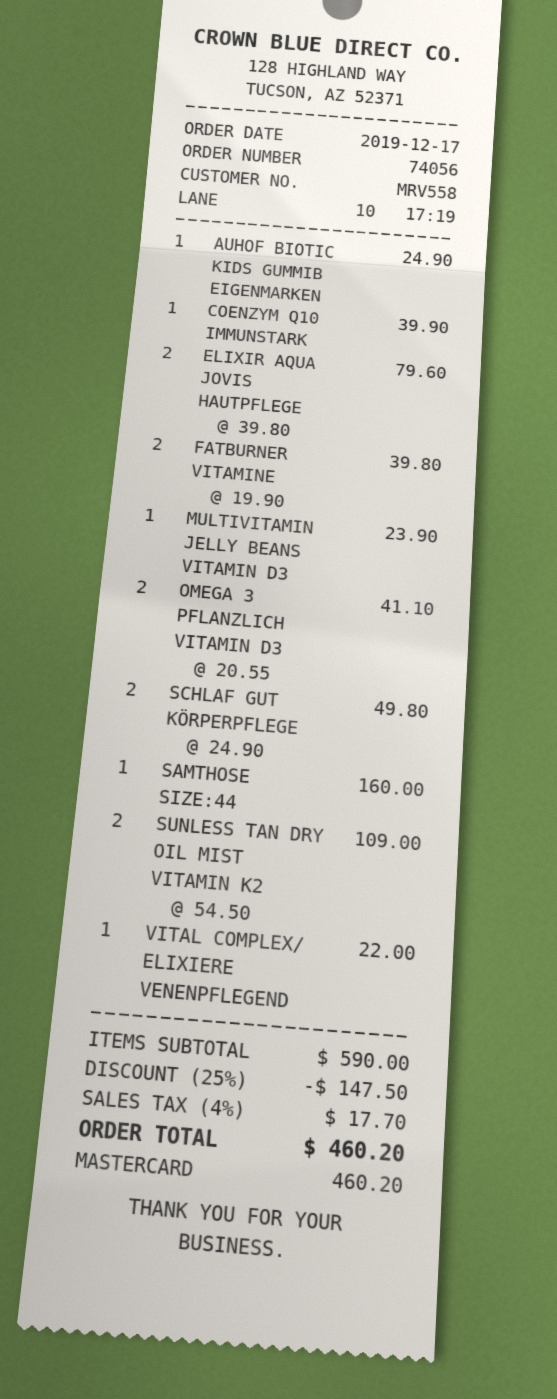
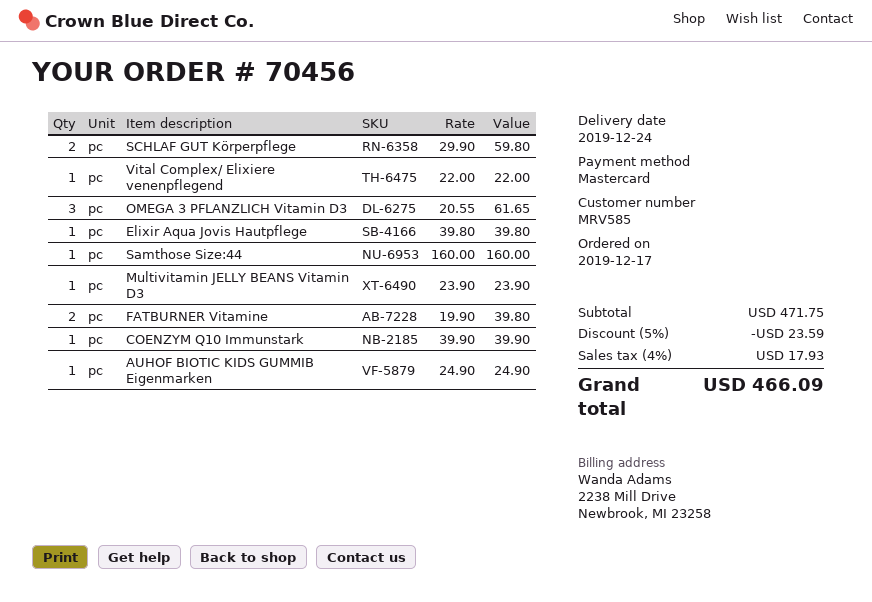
order number: 74056 -> 70456
customer number: MRV558 -> MRV585
ELIXIR AQUA JOVIS HAUTPFLEGE: 2 x 39.80 = 79.60 -> 1 x 39.80 = 39.80
OMEGA 3 PFLANZLICH VITAMIN D3: 2 x 20.55 = 41.10 -> 3 x 20.55 = 61.65
SCHLAF GUT KÖRPERPFLEGE: 2 x 24.90 = 49.80 -> 2 x 29.90 = 59.80
SUNLESS TAN DRY OIL MIST VITAMIN K2: 2 x 54.50 = 109.00 -> none
subtotal: 590.00 -> 471.75
discount: 25% = 147.50 -> 5% = 23.59
tax: 4% = 17.70 -> 4% = 17.93
total: 460.20 -> 466.09

